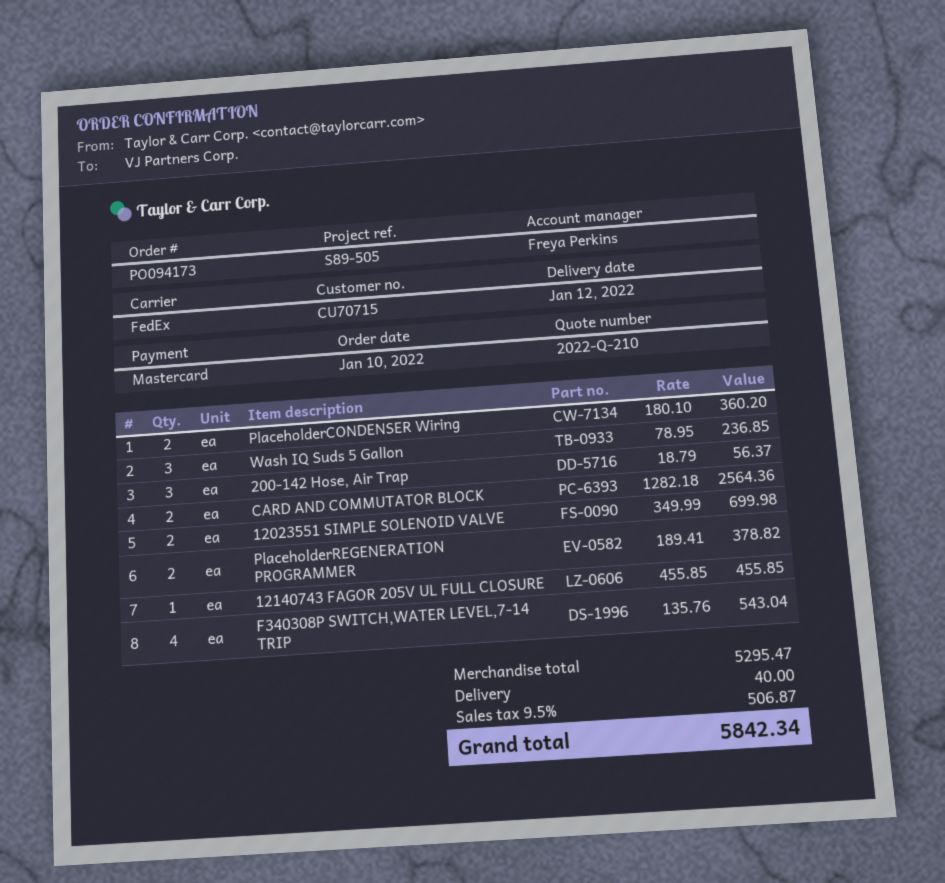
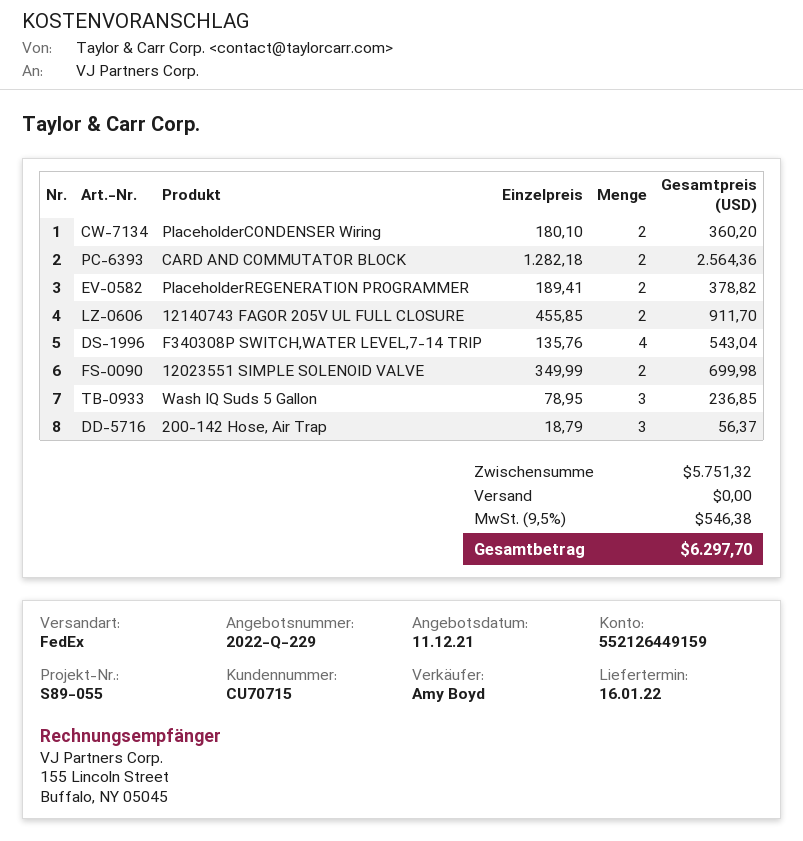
quote number: 2022-Q-210 -> 2022-Q-229
delivery date: 2022-01-12 -> 2022-01-16
reference: S89-505 -> S89-055
sales rep: Freya Perkins -> Amy Boyd
12140743 FAGOR 205V UL FULL CLOSURE: 1 x 455.85 = 455.85 -> 2 x 455.85 = 911.70
subtotal: 5295.47 -> 5751.32
shipping: 40.00 -> 0.00
tax: 9.5% = 506.87 -> 9.5% = 546.38
total: 5842.34 -> 6297.70

